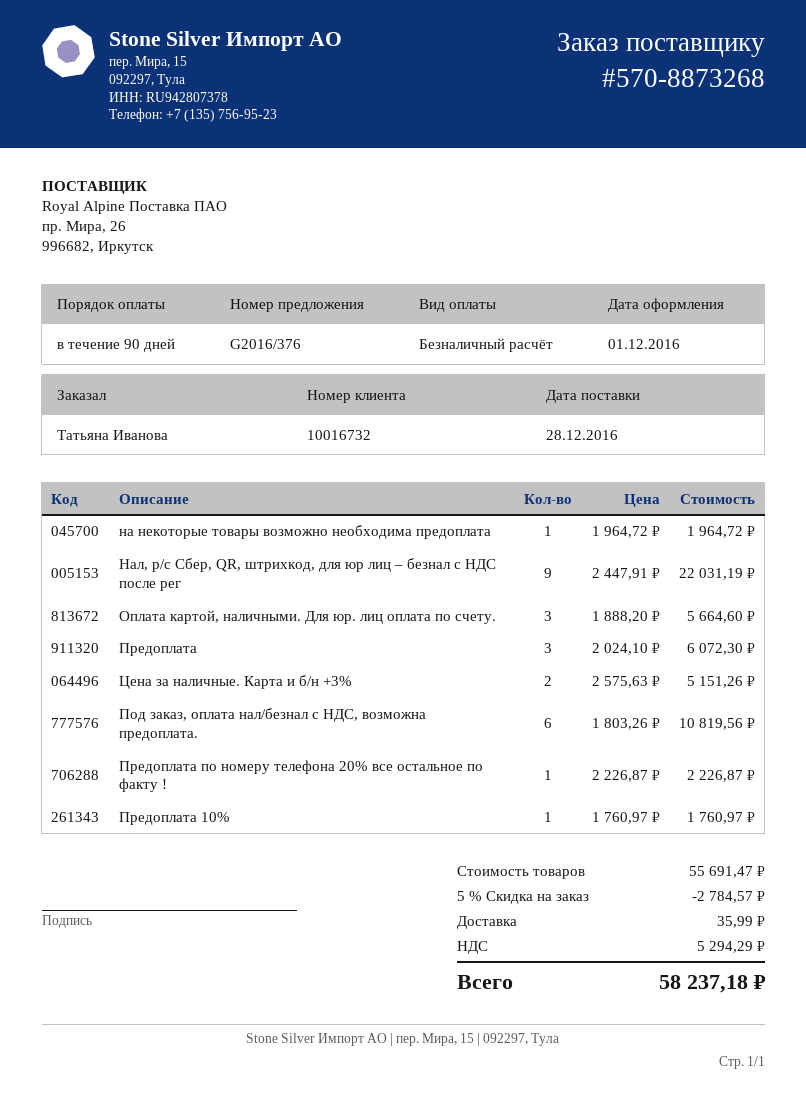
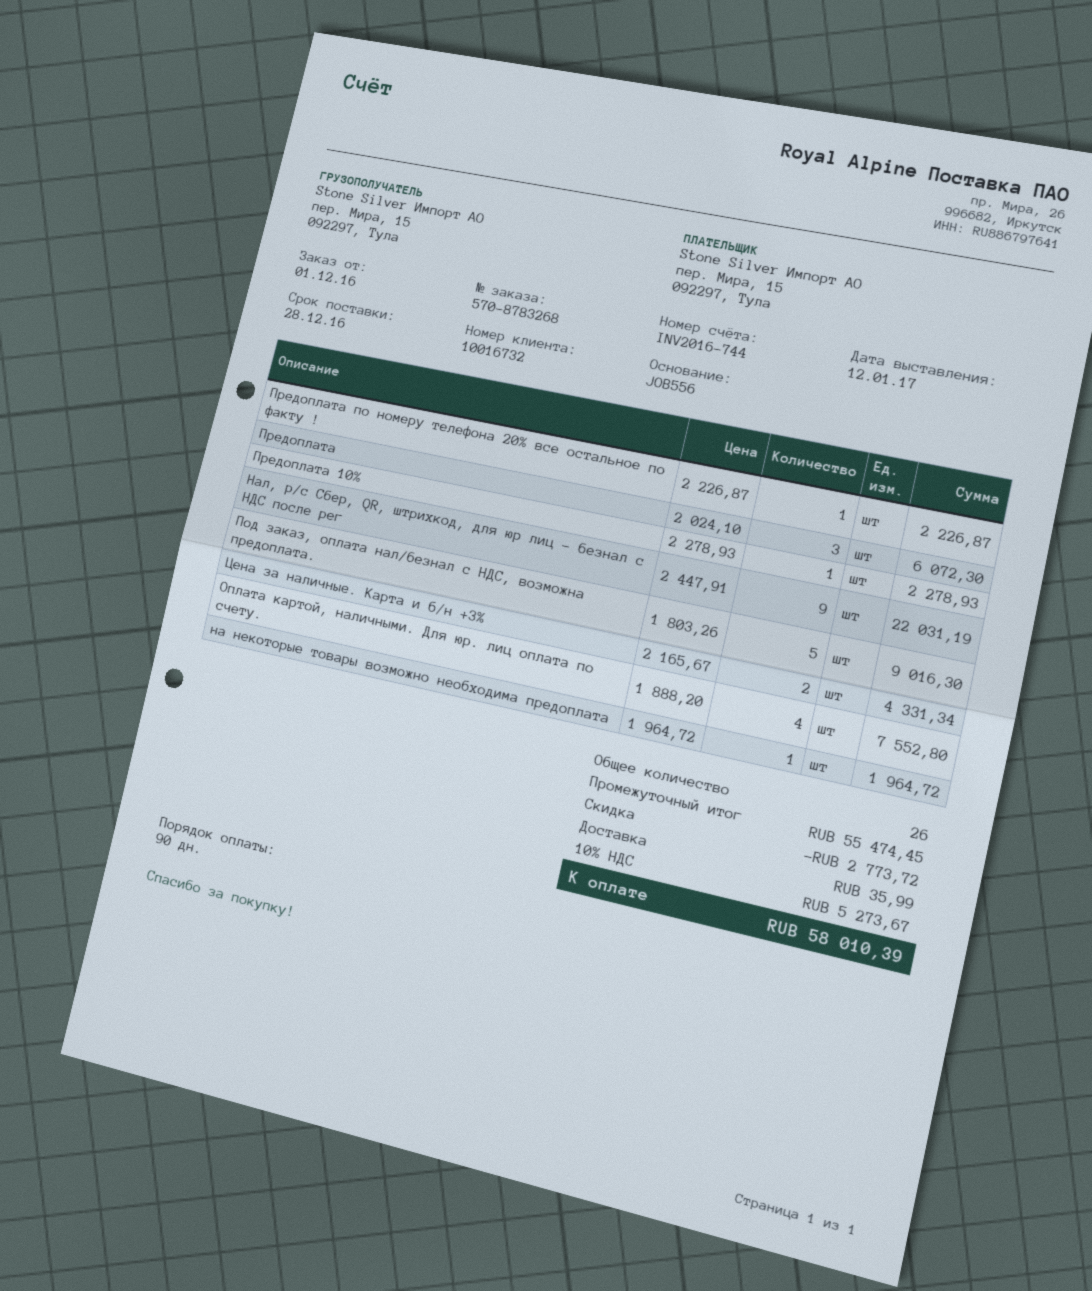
order number: 570-8873268 -> 570-8783268
Оплата картой, наличными. Для юр. лиц оплата по счету.: 3 x 1888.20 = 5664.60 -> 4 x 1888.20 = 7552.80
Цена за наличные. Карта и б/н +3%: 2 x 2575.63 = 5151.26 -> 2 x 2165.67 = 4331.34
Под заказ, оплата нал/безнал с НДС, возможна предоплата.: 6 x 1803.26 = 10819.56 -> 5 x 1803.26 = 9016.30
Предоплата 10%: 1 x 1760.97 = 1760.97 -> 1 x 2278.93 = 2278.93
subtotal: 55691.47 -> 55474.45
discount: 2784.57 -> 2773.72
tax: 5294.29 -> 5273.67
total: 58237.18 -> 58010.39

